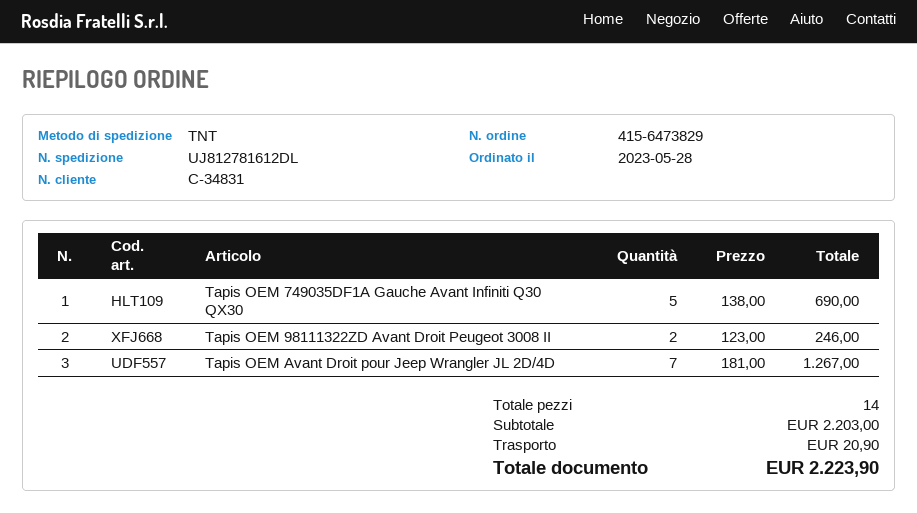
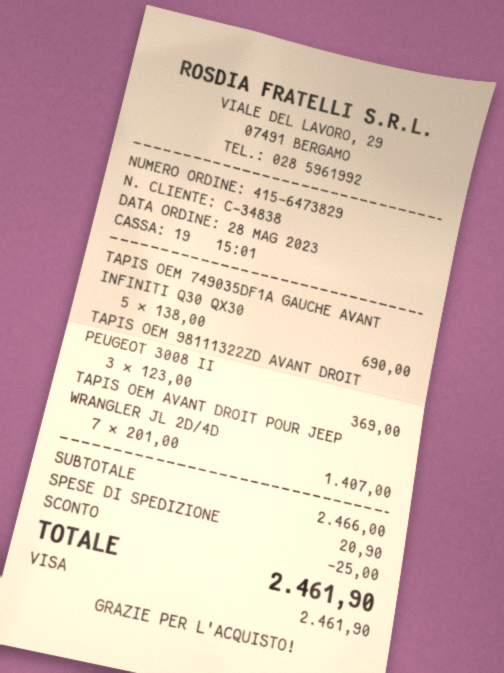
customer number: C-34831 -> C-34838
Tapis OEM 98111322ZD Avant Droit Peugeot 3008 II: 2 x 123.00 = 246.00 -> 3 x 123.00 = 369.00
Tapis OEM Avant Droit pour Jeep Wrangler JL 2D/4D: 7 x 181.00 = 1267.00 -> 7 x 201.00 = 1407.00
subtotal: 2203.00 -> 2466.00
discount: none -> 25.00
total: 2223.90 -> 2461.90

